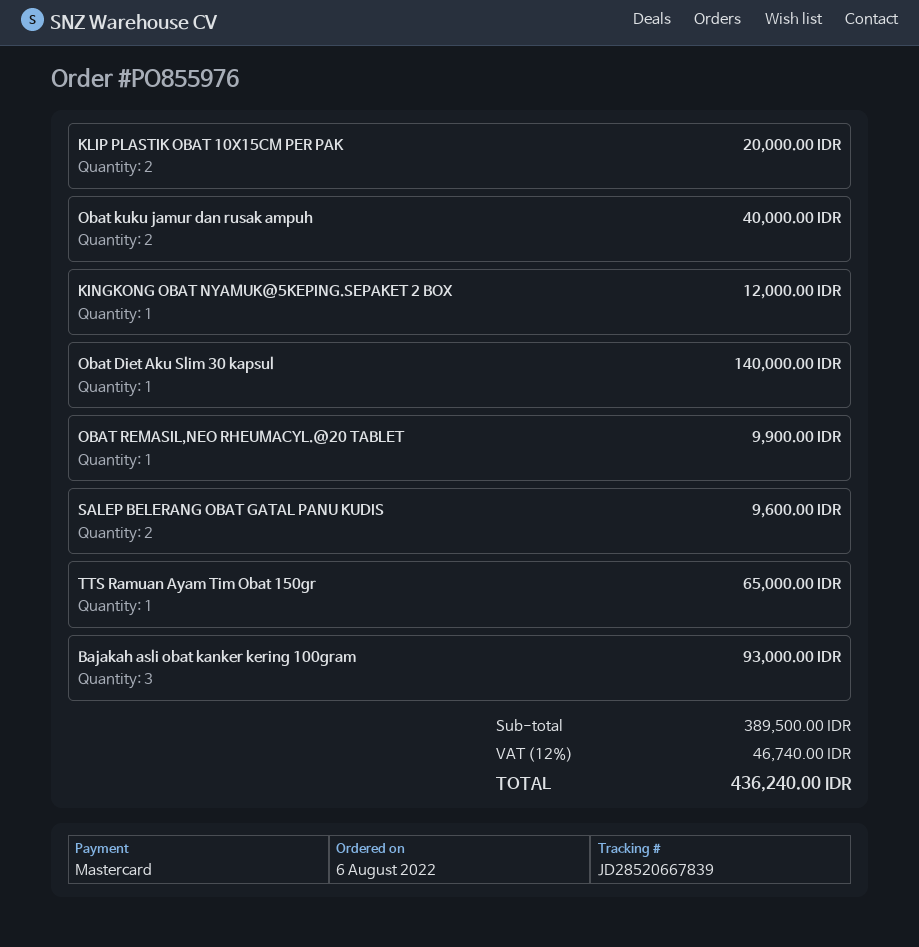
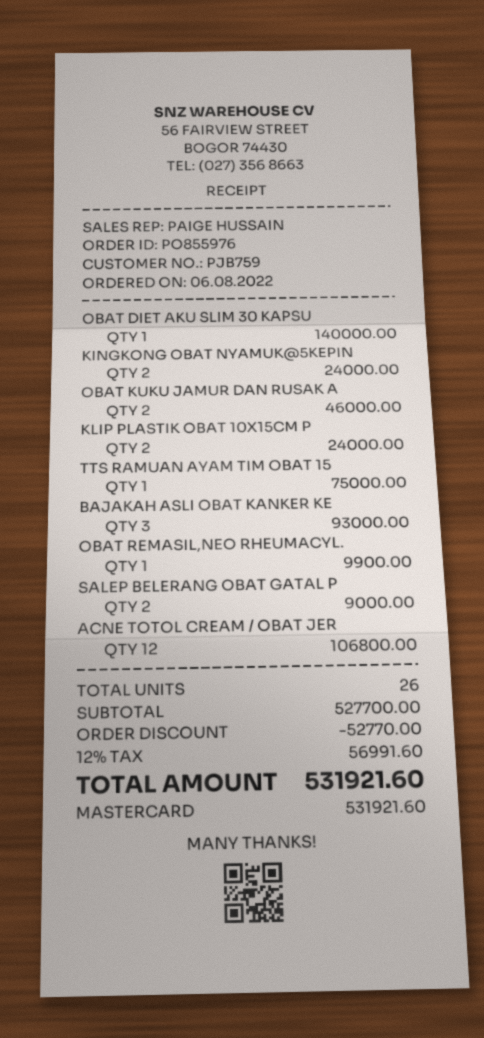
KLIP PLASTIK OBAT 10X15CM PER PAK: 2 for 20000.00 -> 2 for 24000.00
Obat kuku jamur dan rusak ampuh: 2 for 40000.00 -> 2 for 46000.00
KINGKONG OBAT NYAMUK@5KEPING.SEPAKET 2 BOX: 1 for 12000.00 -> 2 for 24000.00
SALEP BELERANG OBAT GATAL PANU KUDIS: 2 for 9600.00 -> 2 for 9000.00
TTS Ramuan Ayam Tim Obat 150gr: 1 for 65000.00 -> 1 for 75000.00
ACNE TOTOL CREAM / OBAT JER: none -> 12 for 106800.00
subtotal: 389500.00 -> 527700.00
discount: none -> 52770.00
tax: 12% = 46740.00 -> 12% = 56991.60
total: 436240.00 -> 531921.60

